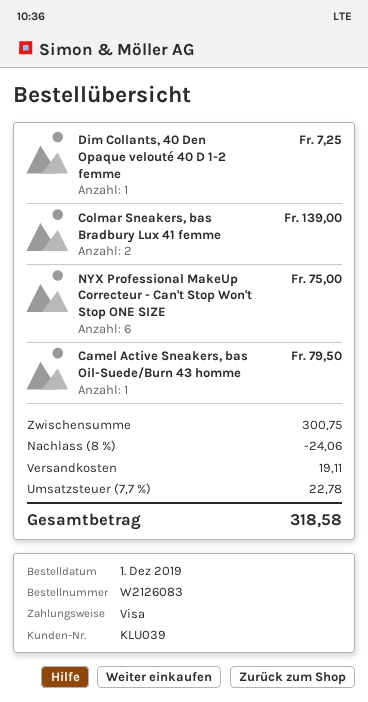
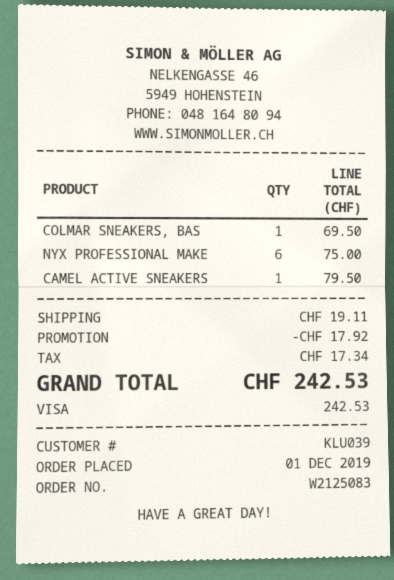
order number: W2126083 -> W2125083
Dim Collants, 40 Den Opaque velouté 40 D 1-2 femme: 1 for 7.25 -> none
Colmar Sneakers, bas Bradbury Lux 41 femme: 2 for 139.00 -> 1 for 69.50
discount: 24.06 -> 17.92
tax: 22.78 -> 17.34
total: 318.58 -> 242.53

